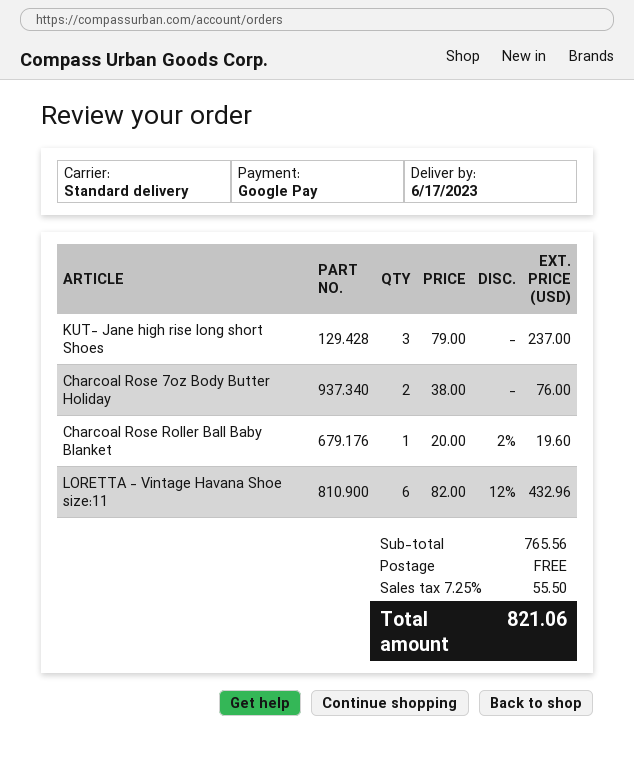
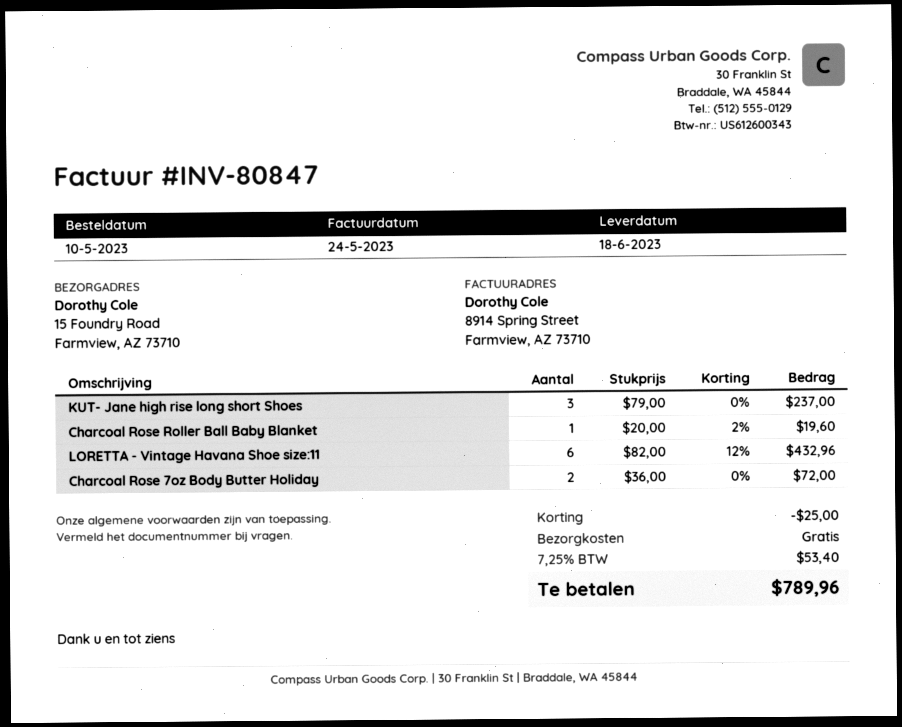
delivery date: 2023-06-17 -> 2023-06-18
Charcoal Rose 7oz Body Butter Holiday: 2 x 38.00 = 76.00 -> 2 x 36.00 = 72.00
discount: none -> 25.00
tax: 7.25% = 55.50 -> 7.25% = 53.40
total: 821.06 -> 789.96

